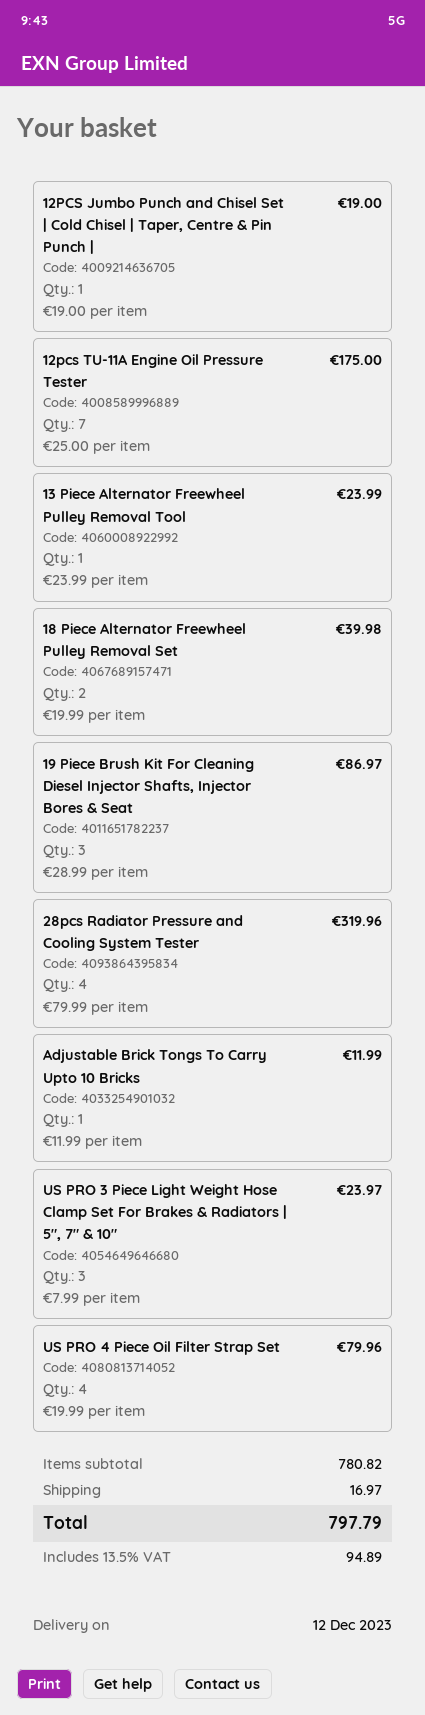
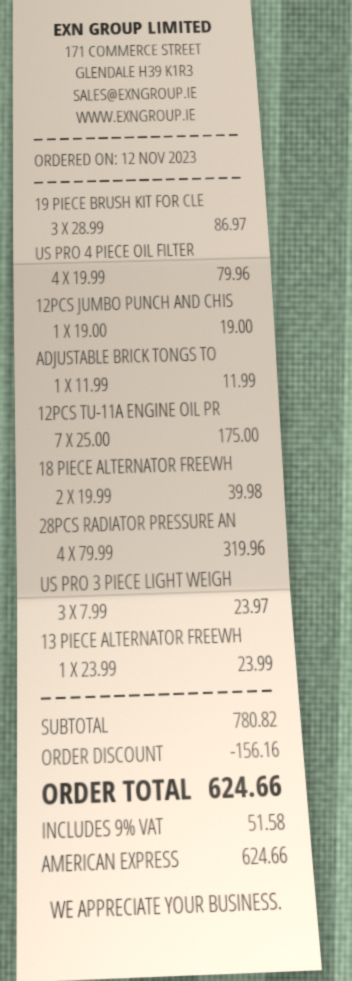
discount: none -> 156.16
shipping: 16.97 -> none
tax: 13.5% = 94.89 -> 9% = 51.58
total: 797.79 -> 624.66

